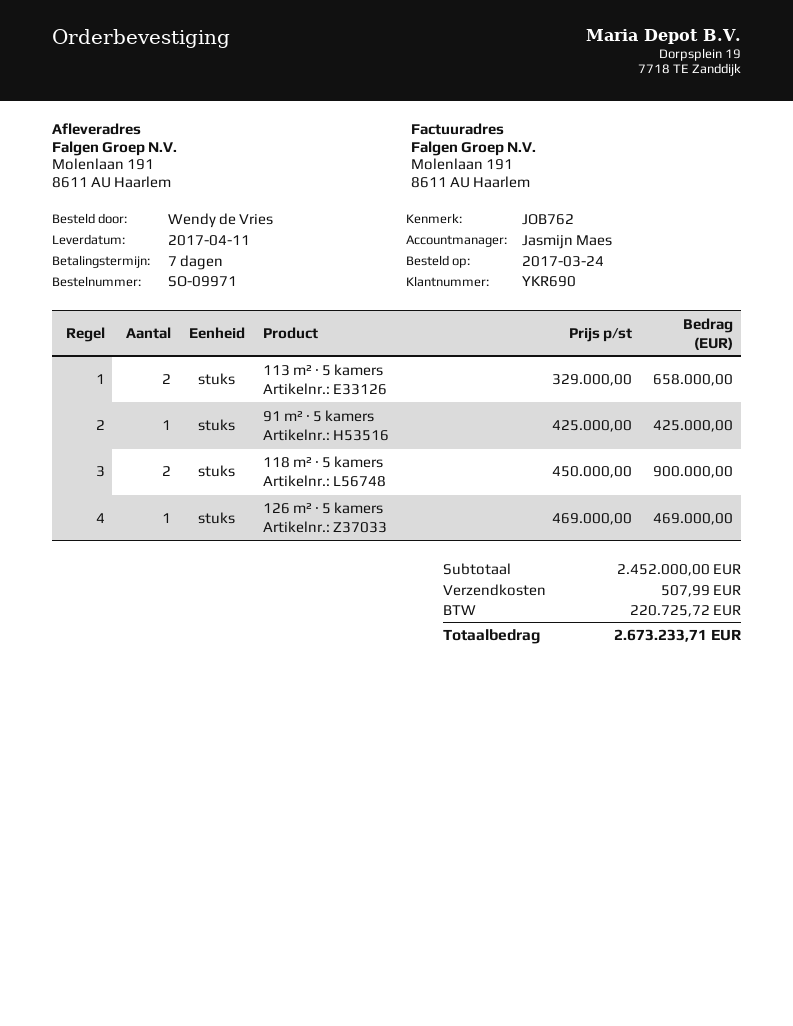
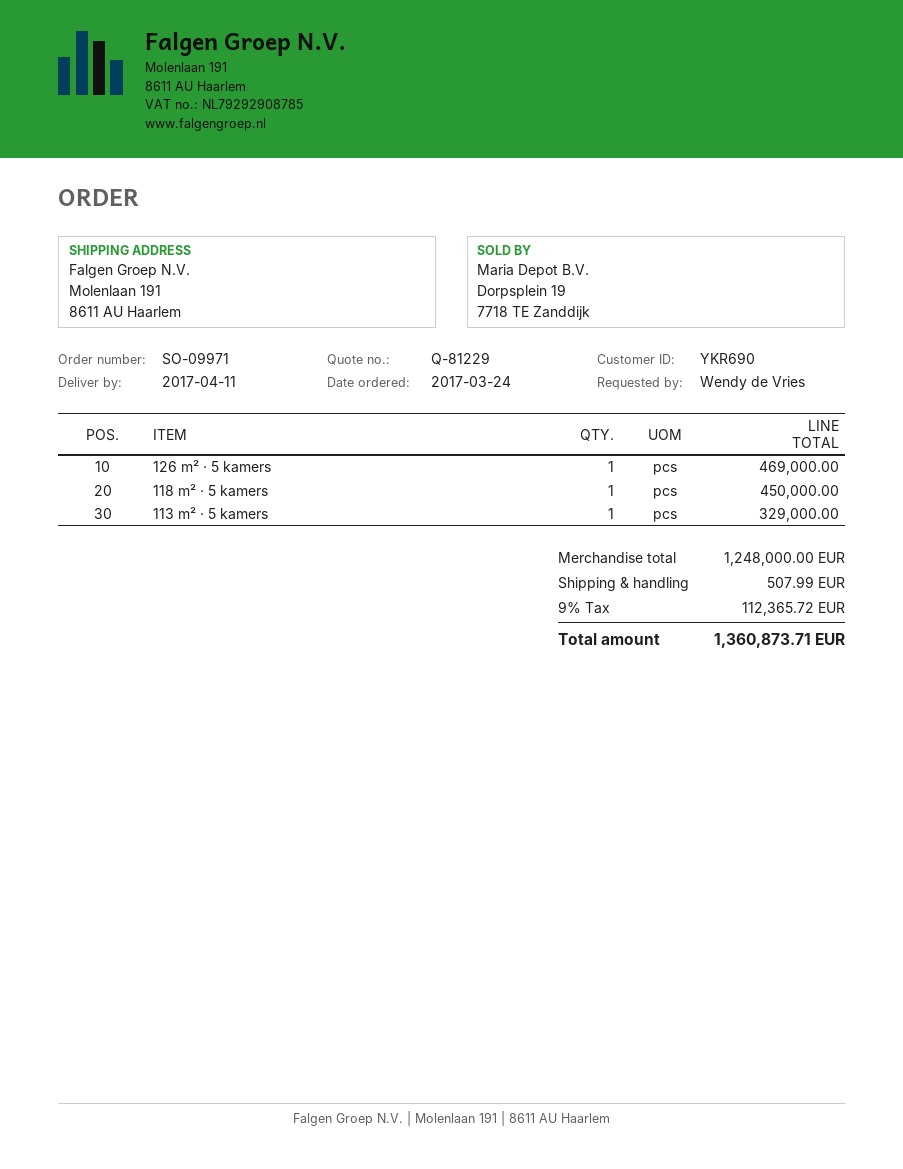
113 m² · 5 kamers: 2 for 658000.00 -> 1 for 329000.00
91 m² · 5 kamers: 1 for 425000.00 -> none
118 m² · 5 kamers: 2 for 900000.00 -> 1 for 450000.00
subtotal: 2452000.00 -> 1248000.00
tax: 220725.72 -> 112365.72
total: 2673233.71 -> 1360873.71

